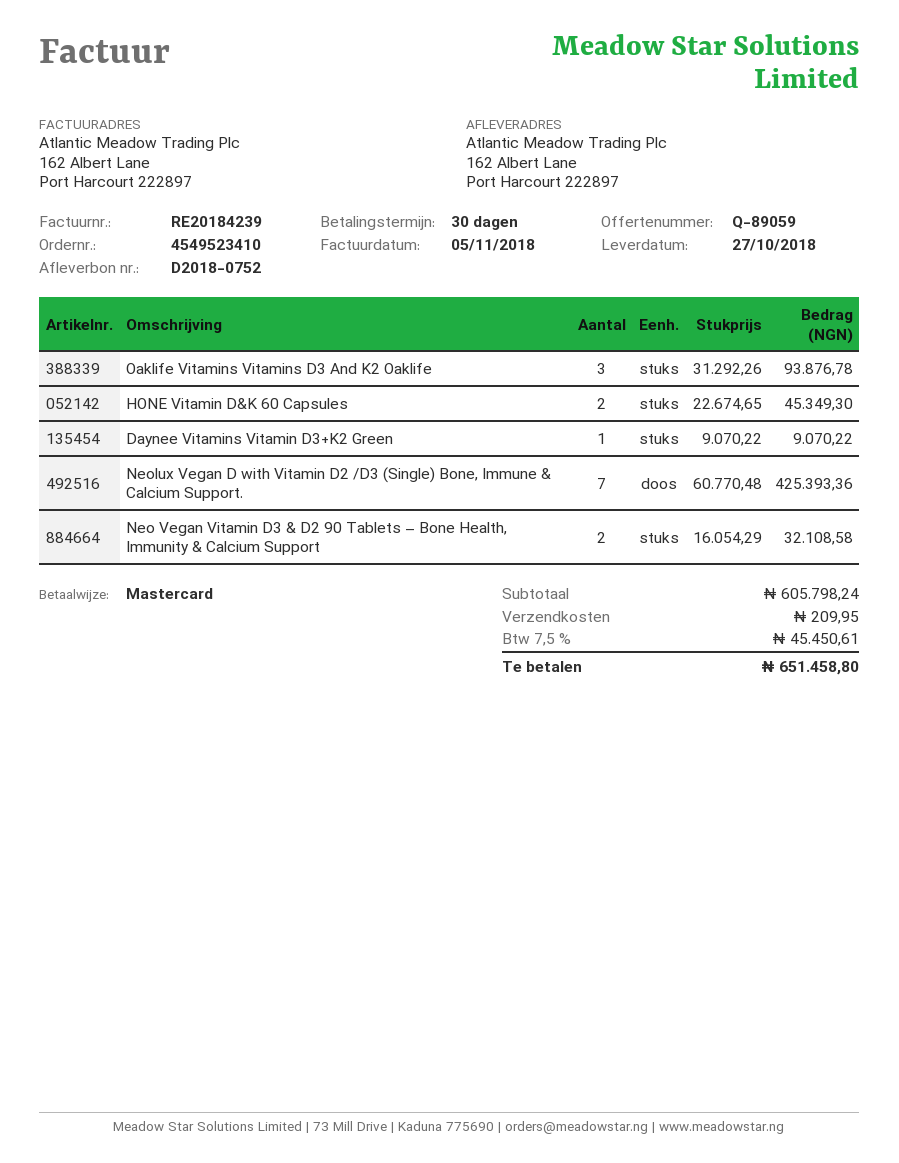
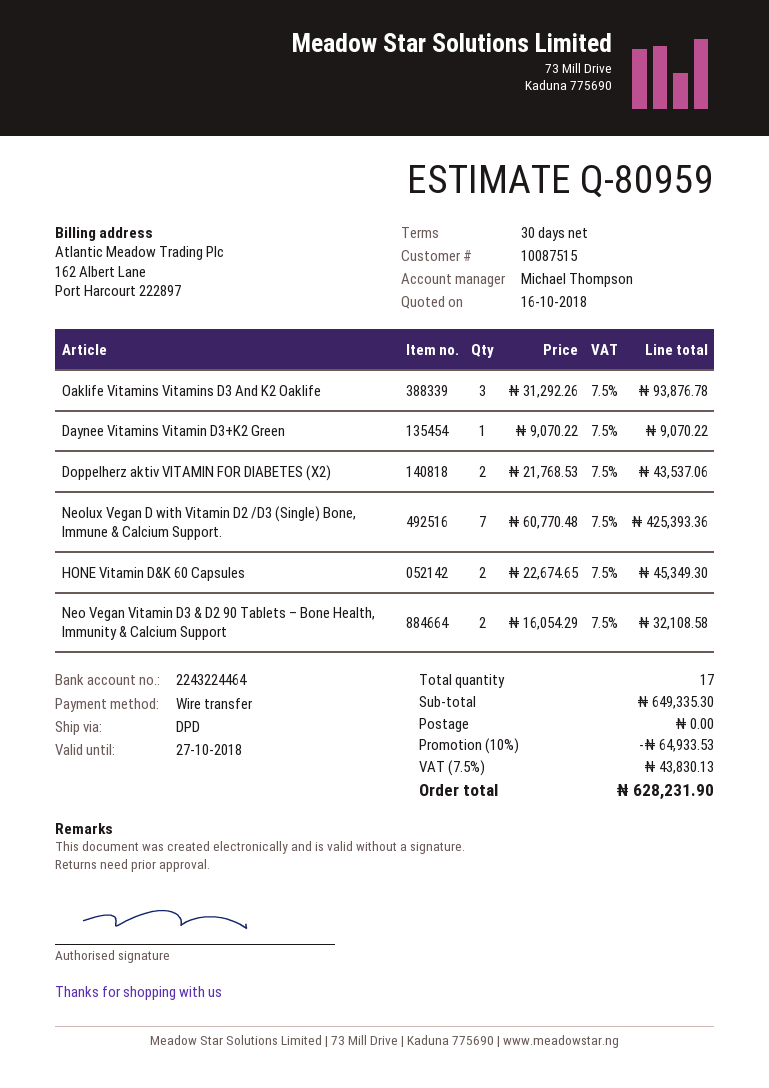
quote number: Q-89059 -> Q-80959
payment method: Mastercard -> bank transfer
Doppelherz aktiv VITAMIN FOR DIABETES (X2): none -> 2 x 21768.53 = 43537.06
subtotal: 605798.24 -> 649335.30
discount: none -> 10% = 64933.53
shipping: 209.95 -> 0.00
tax: 7.5% = 45450.61 -> 7.5% = 43830.13
total: 651458.80 -> 628231.90

